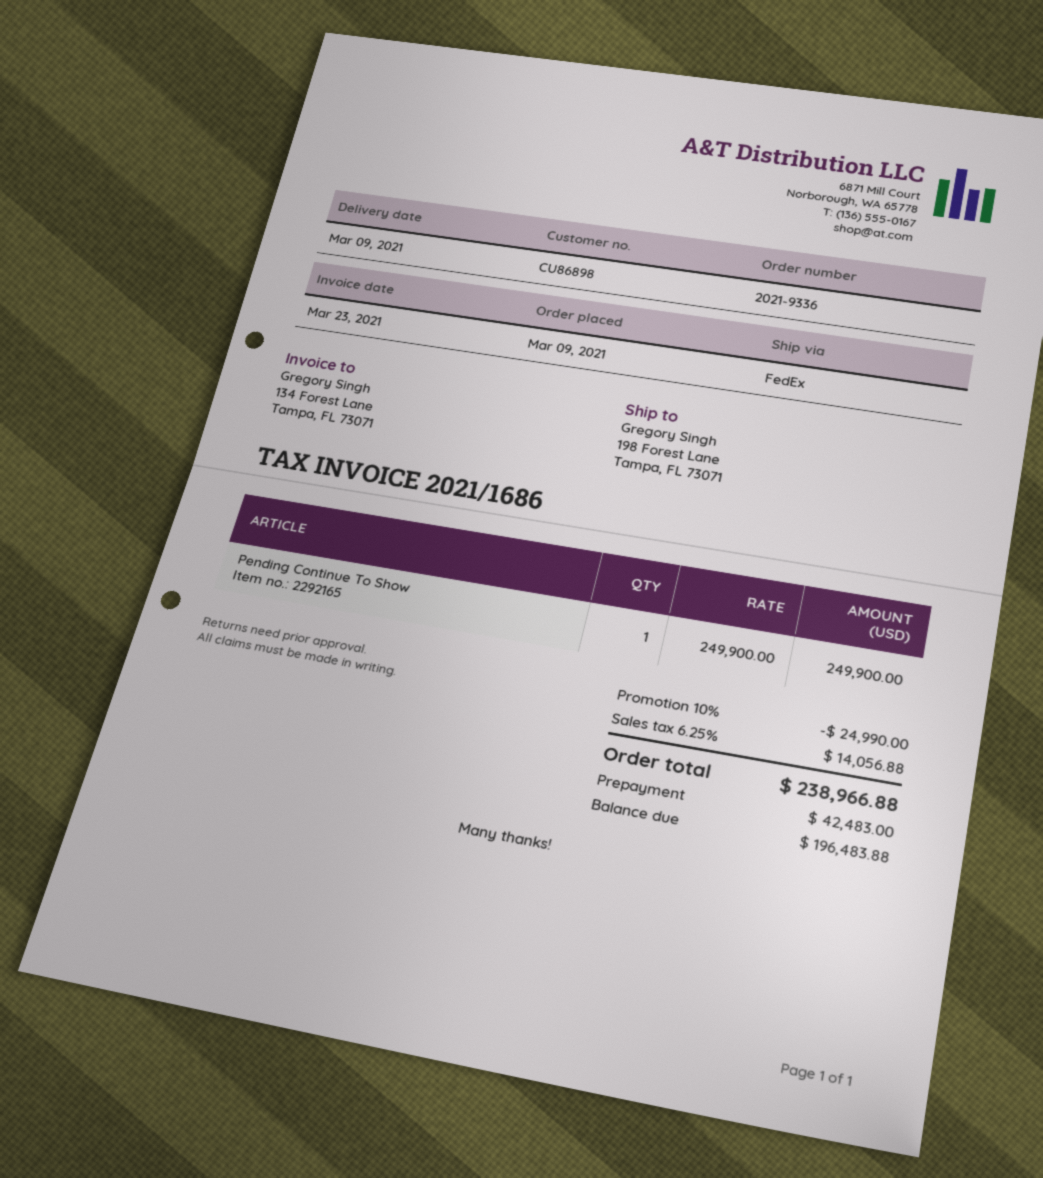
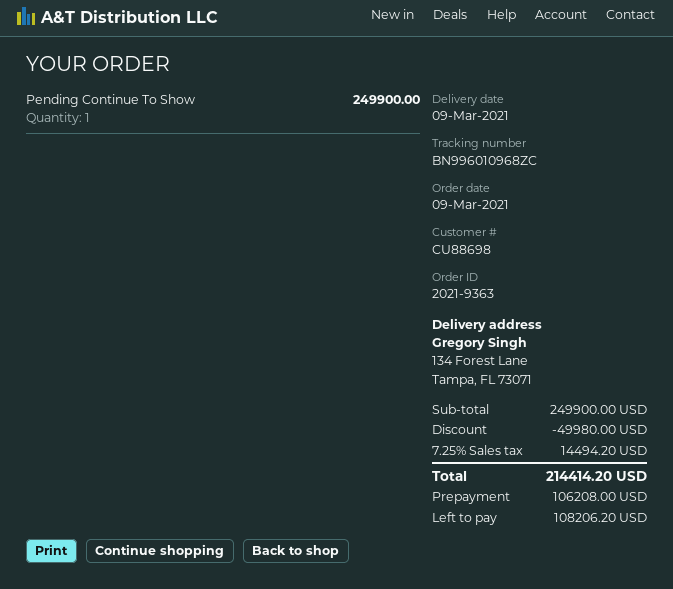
order number: 2021-9336 -> 2021-9363
customer number: CU86898 -> CU88698
ship to: 198 Forest Lane, Tampa, FL 73071 -> 134 Forest Lane, Tampa, FL 73071
discount: 24990.00 -> 49980.00
tax: 6.25% = 14056.88 -> 7.25% = 14494.20
total: 238966.88 -> 214414.20
deposit: 42483.00 -> 106208.00
balance: 196483.88 -> 108206.20

